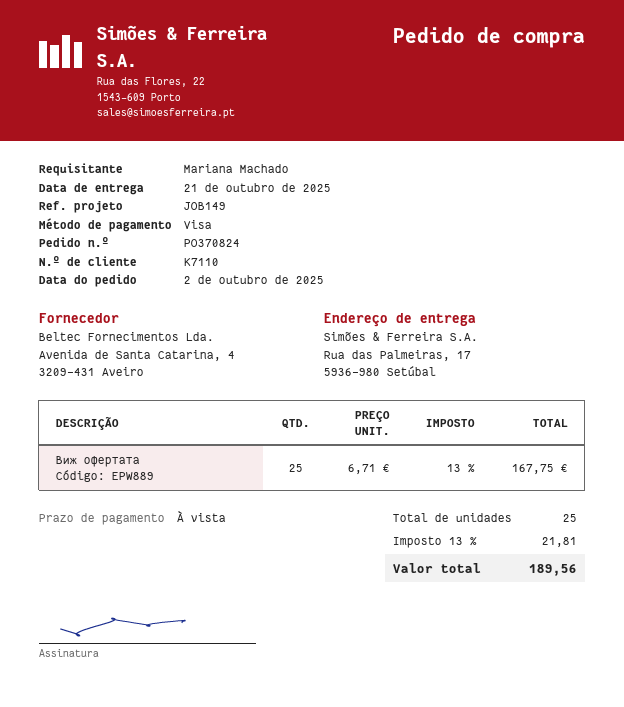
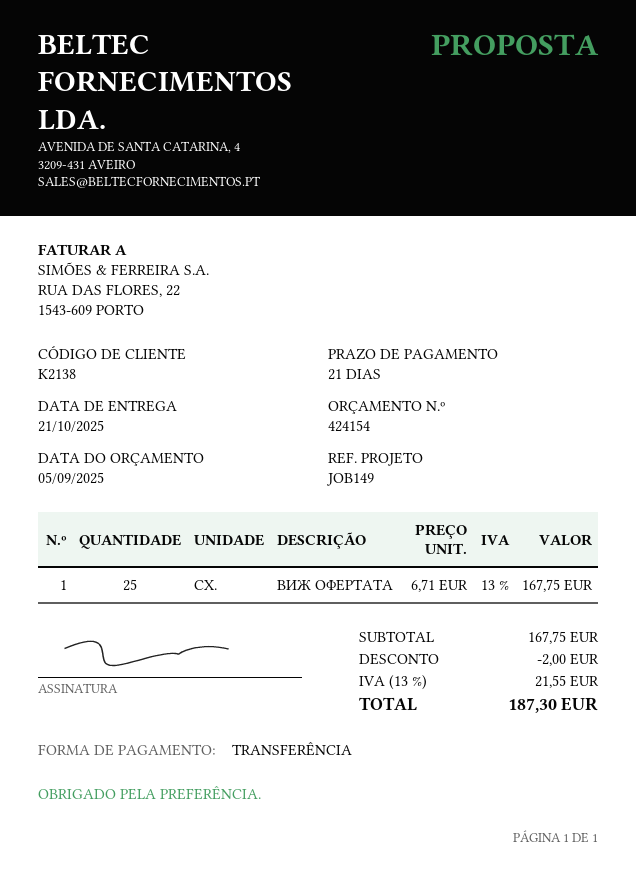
payment terms: on receipt -> 21 days
customer number: K7110 -> K2138
payment method: Visa -> bank transfer
discount: none -> 2.00
tax: 13% = 21.81 -> 13% = 21.55
total: 189.56 -> 187.30

